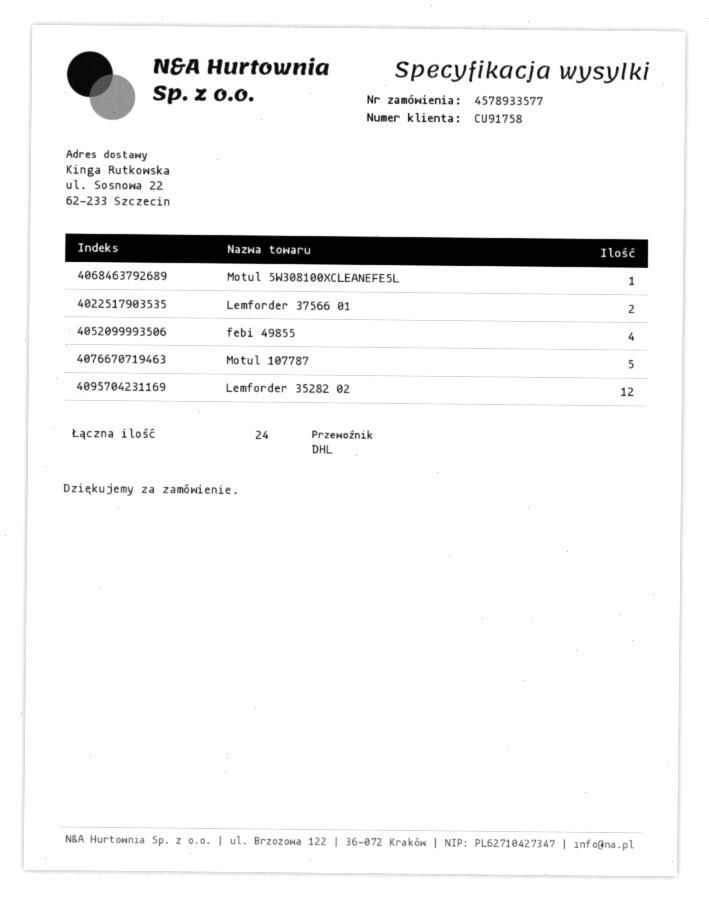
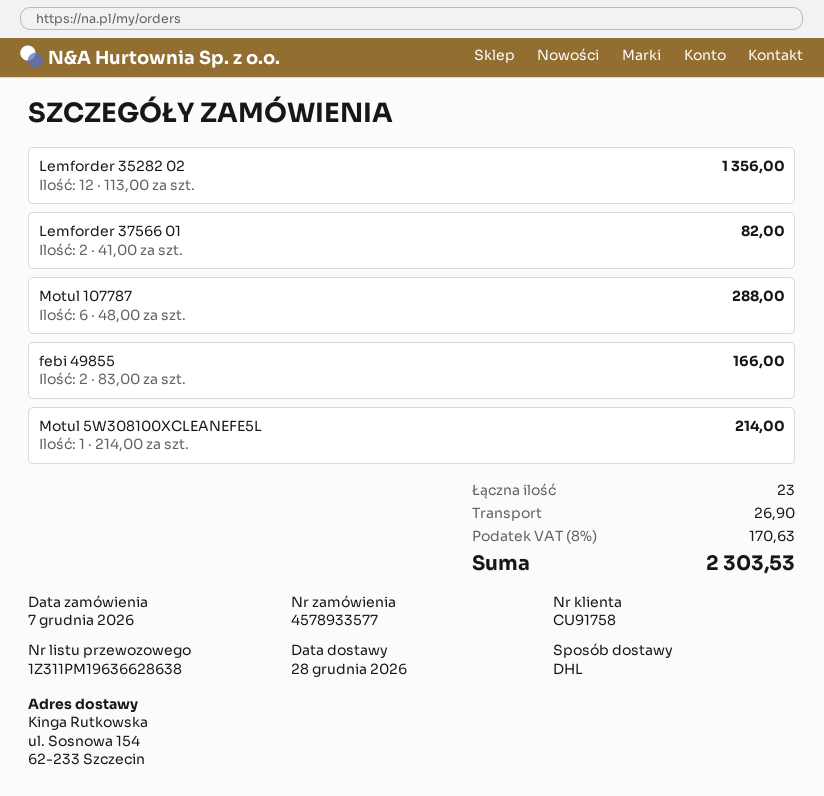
ship to: ul. Sosnowa 22, 62-233 Szczecin -> ul. Sosnowa 154, 62-233 Szczecin
febi 49855: 4 -> 2
Motul 107787: 5 -> 6
total quantity: 24 -> 23

